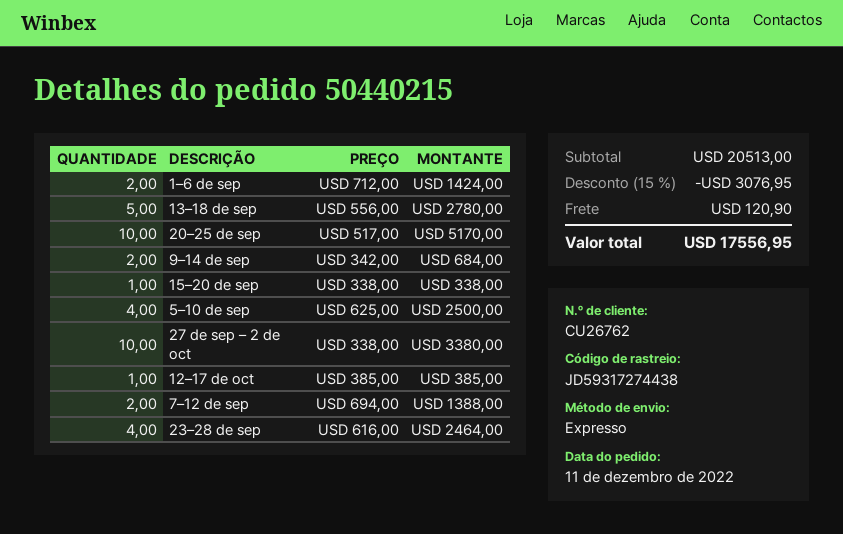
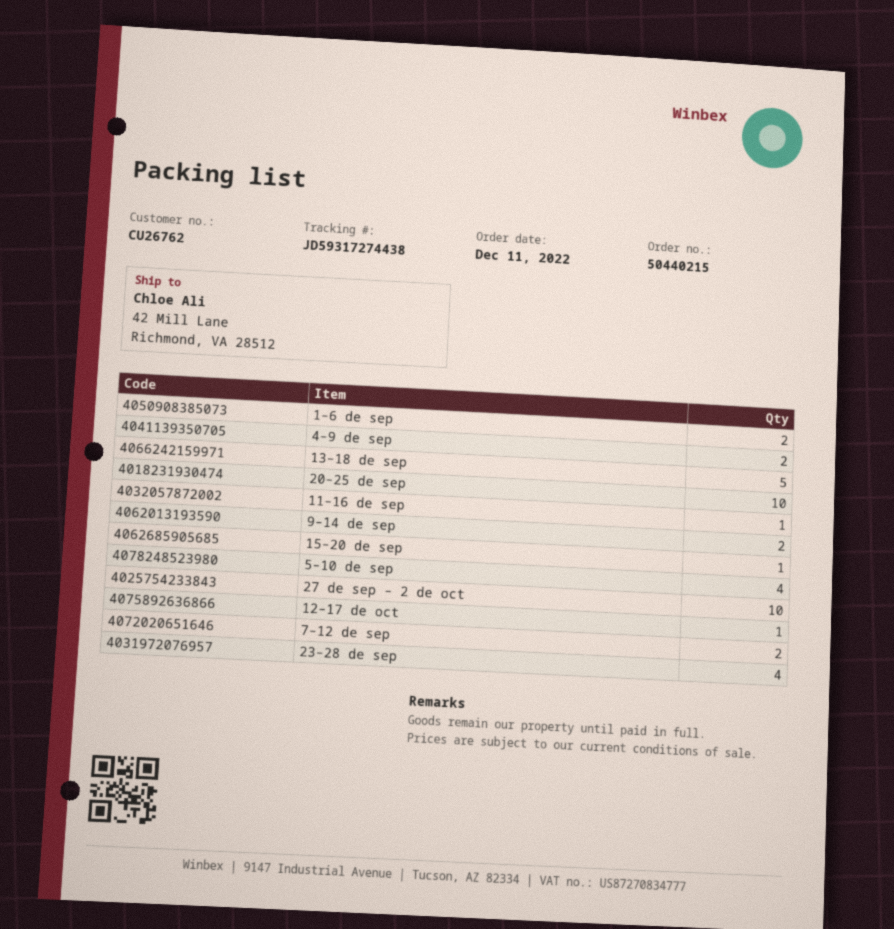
4–9 de sep: none -> 2
11–16 de sep: none -> 1

